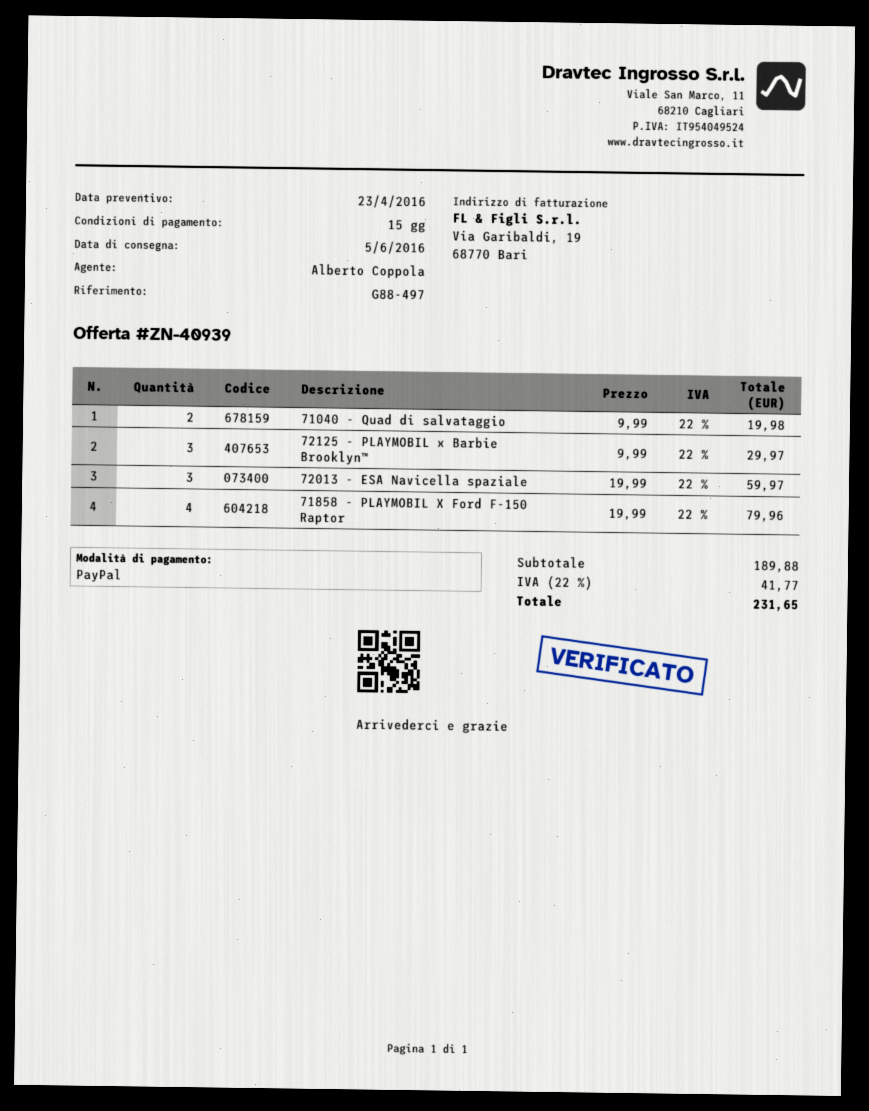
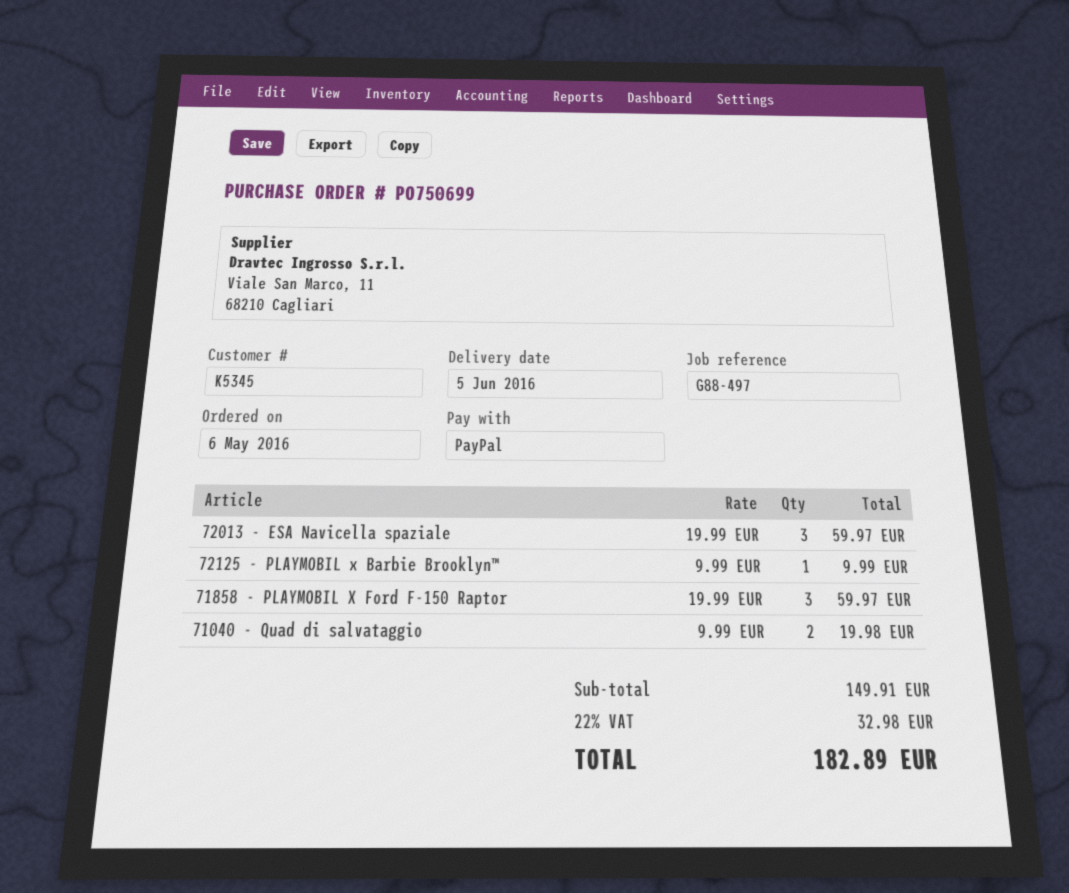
72125 - PLAYMOBIL x Barbie Brooklyn™: 3 x 9.99 = 29.97 -> 1 x 9.99 = 9.99
71858 - PLAYMOBIL X Ford F-150 Raptor: 4 x 19.99 = 79.96 -> 3 x 19.99 = 59.97
subtotal: 189.88 -> 149.91
tax: 22% = 41.77 -> 22% = 32.98
total: 231.65 -> 182.89

